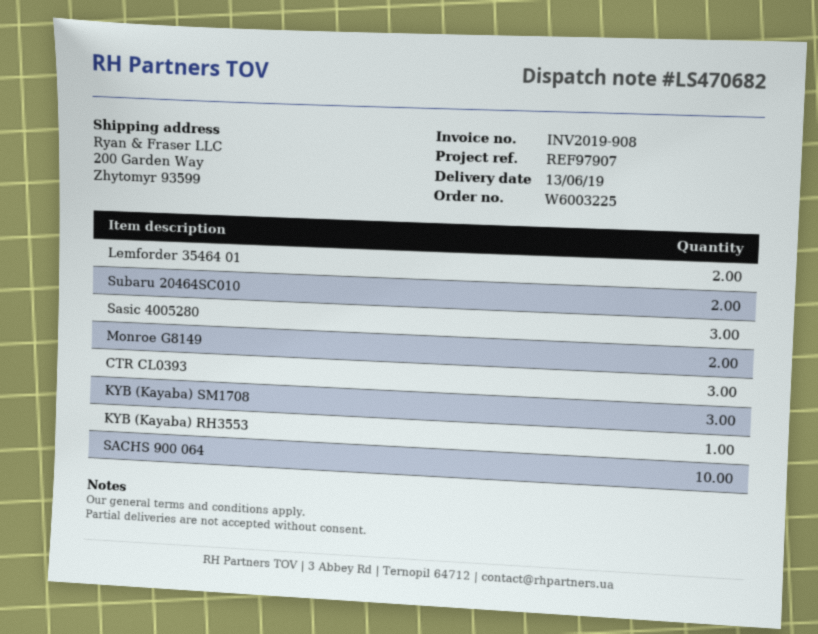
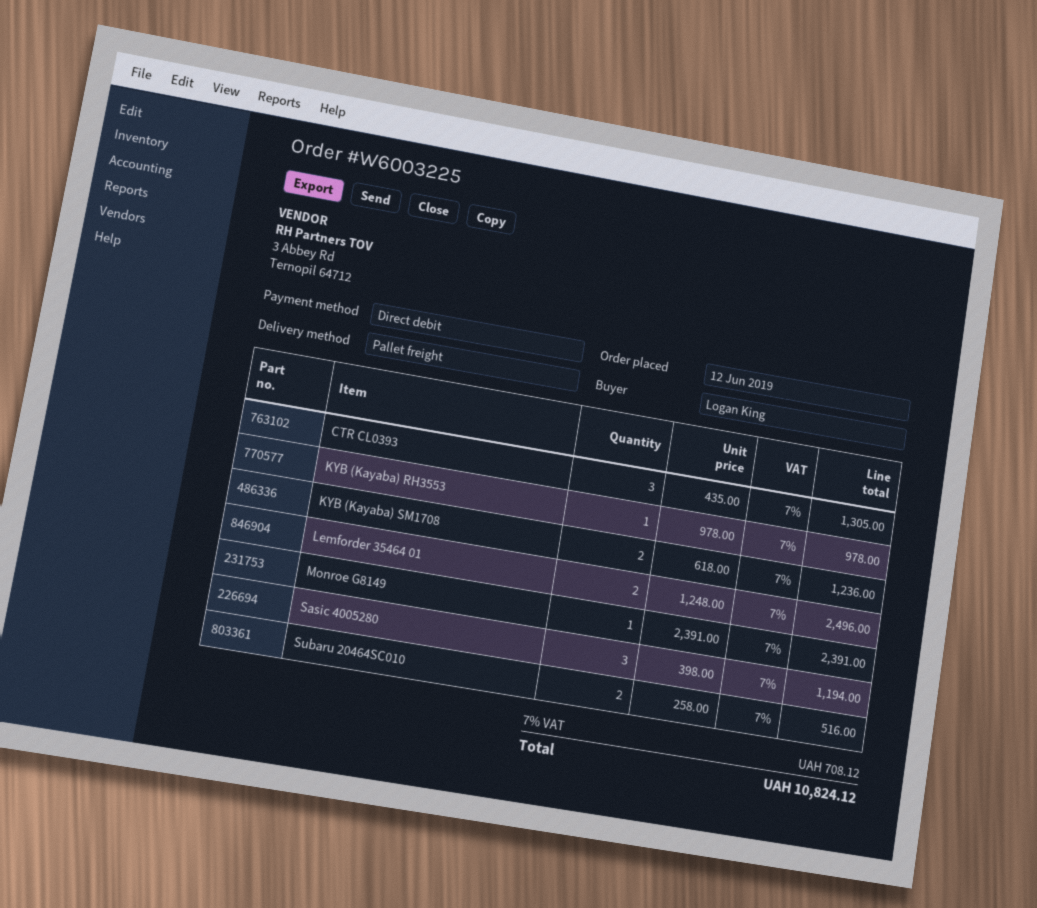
Monroe G8149: 2 -> 1
KYB (Kayaba) SM1708: 3 -> 2
SACHS 900 064: 10 -> none

